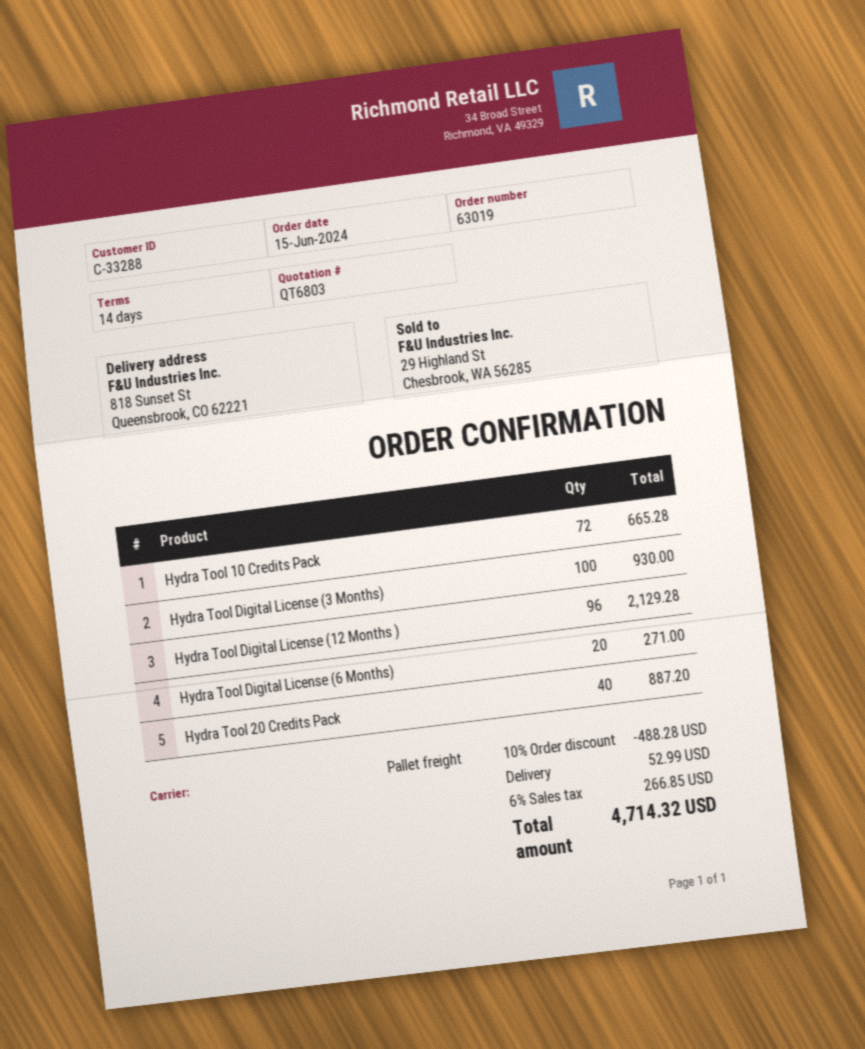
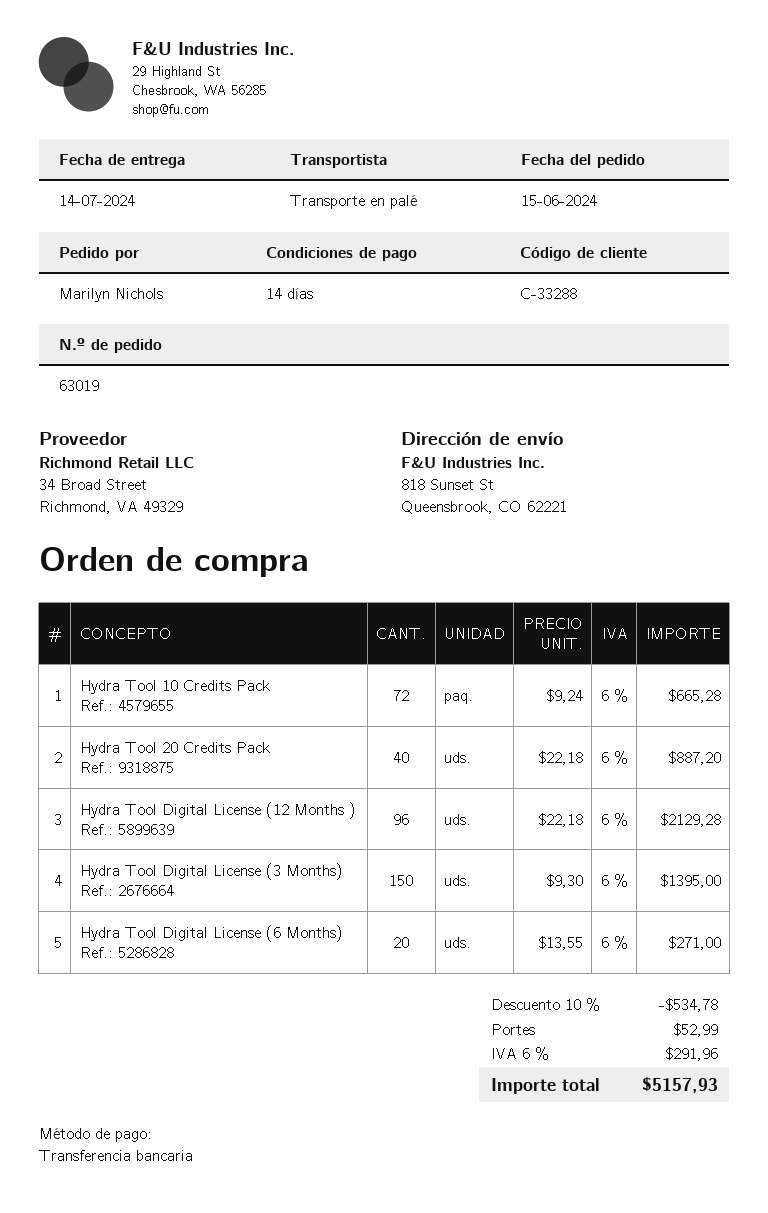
Hydra Tool Digital License (3 Months): 100 for 930.00 -> 150 for 1395.00
discount: 10% = 488.28 -> 10% = 534.78
tax: 6% = 266.85 -> 6% = 291.96
total: 4714.32 -> 5157.93

